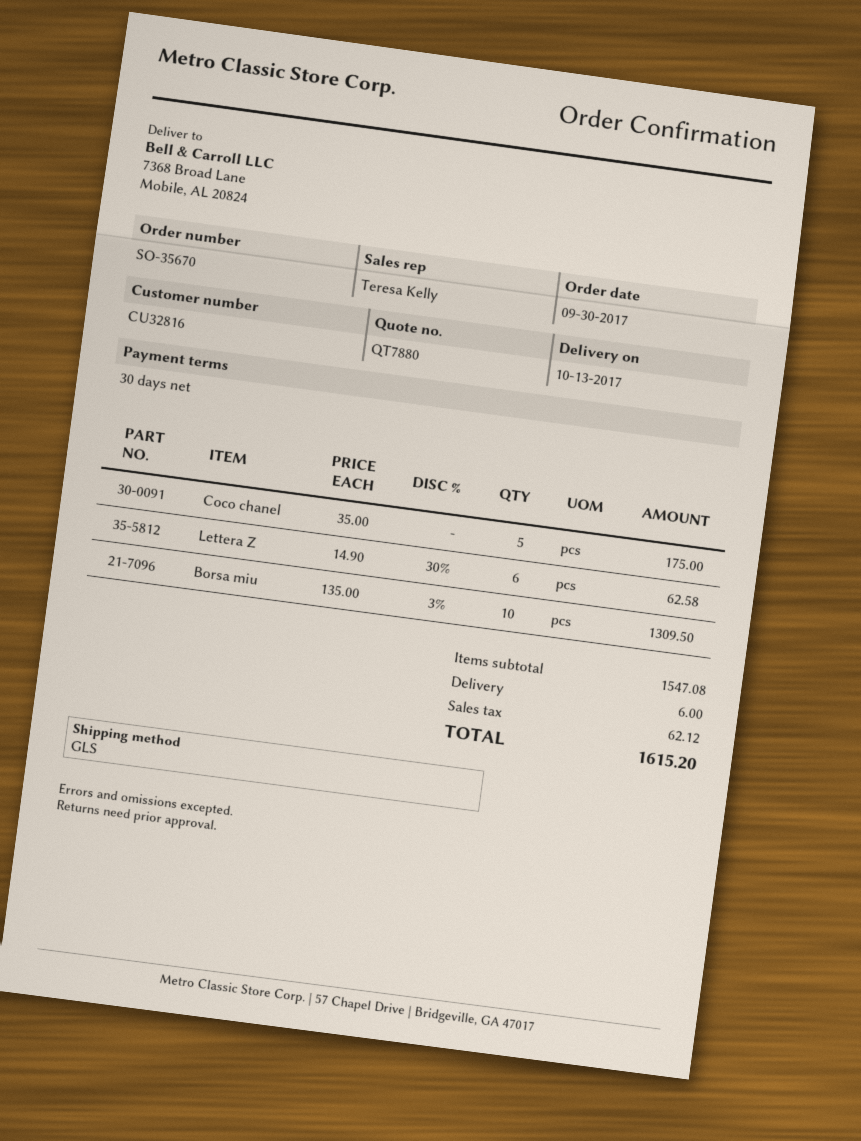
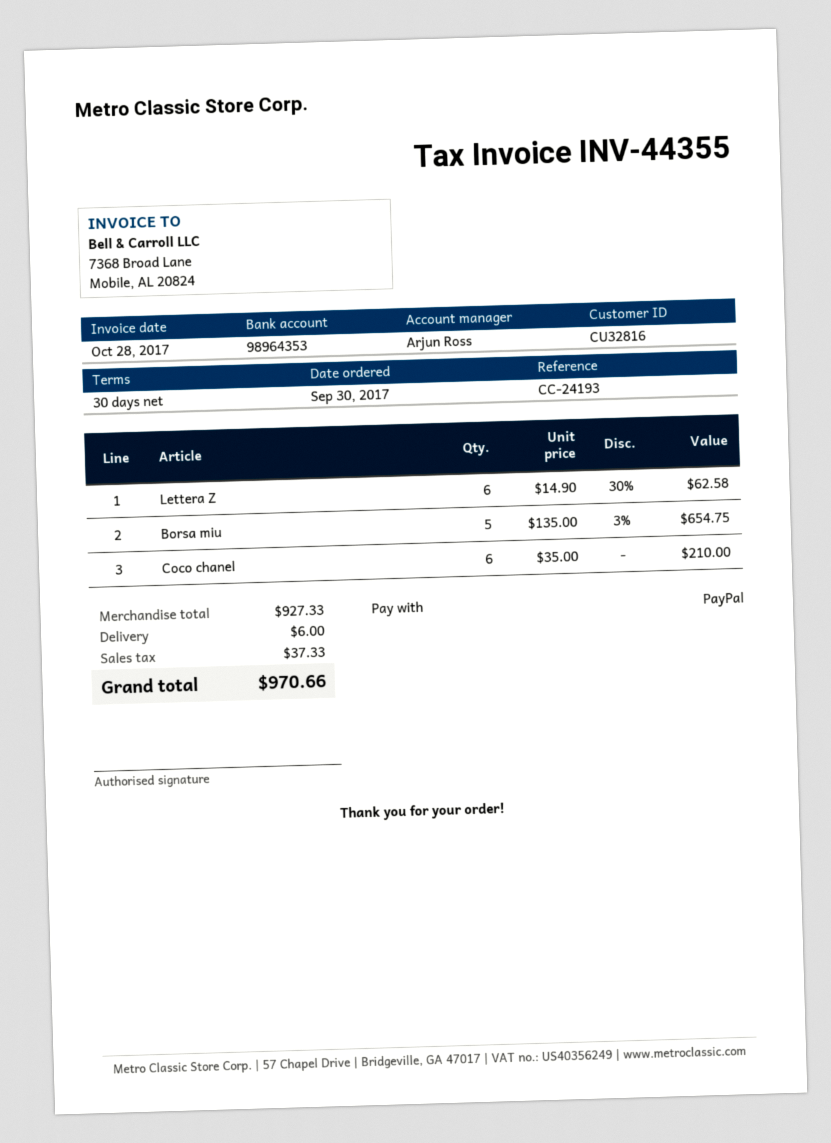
sales rep: Teresa Kelly -> Arjun Ross
Coco chanel: 5 x 35.00 = 175.00 -> 6 x 35.00 = 210.00
Borsa miu: 10 x 135.00 - 3% = 1309.50 -> 5 x 135.00 - 3% = 654.75
subtotal: 1547.08 -> 927.33
tax: 62.12 -> 37.33
total: 1615.20 -> 970.66

